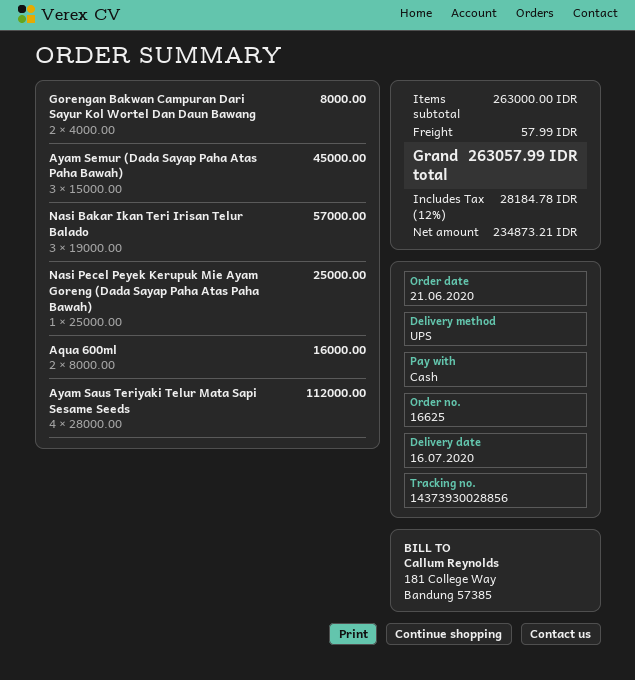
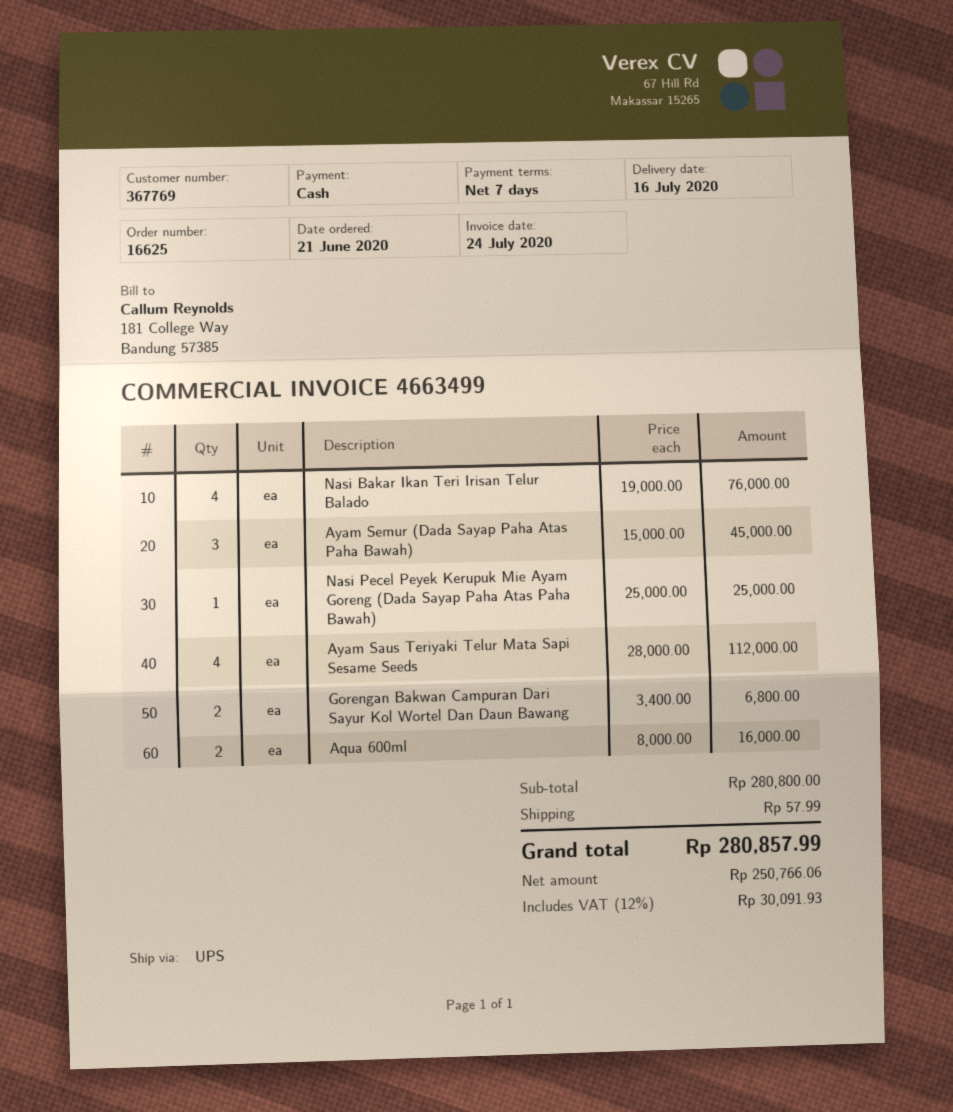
Gorengan Bakwan Campuran Dari Sayur Kol Wortel Dan Daun Bawang: 2 x 4000.00 = 8000.00 -> 2 x 3400.00 = 6800.00
Nasi Bakar Ikan Teri Irisan Telur Balado: 3 x 19000.00 = 57000.00 -> 4 x 19000.00 = 76000.00
subtotal: 263000.00 -> 280800.00
net: 234873.21 -> 250766.06
tax: 12% = 28184.78 -> 12% = 30091.93
total: 263057.99 -> 280857.99

